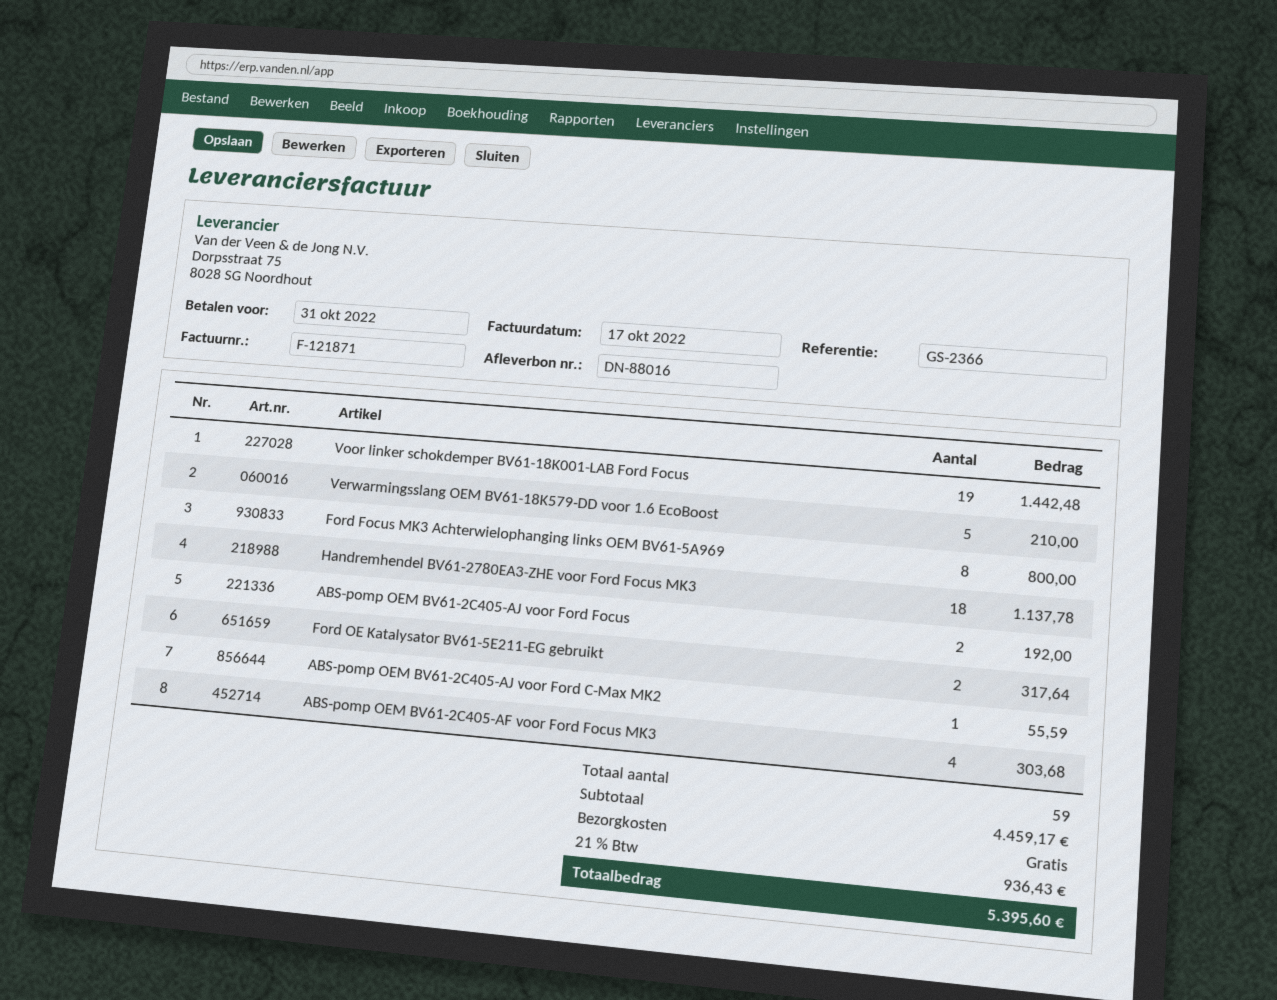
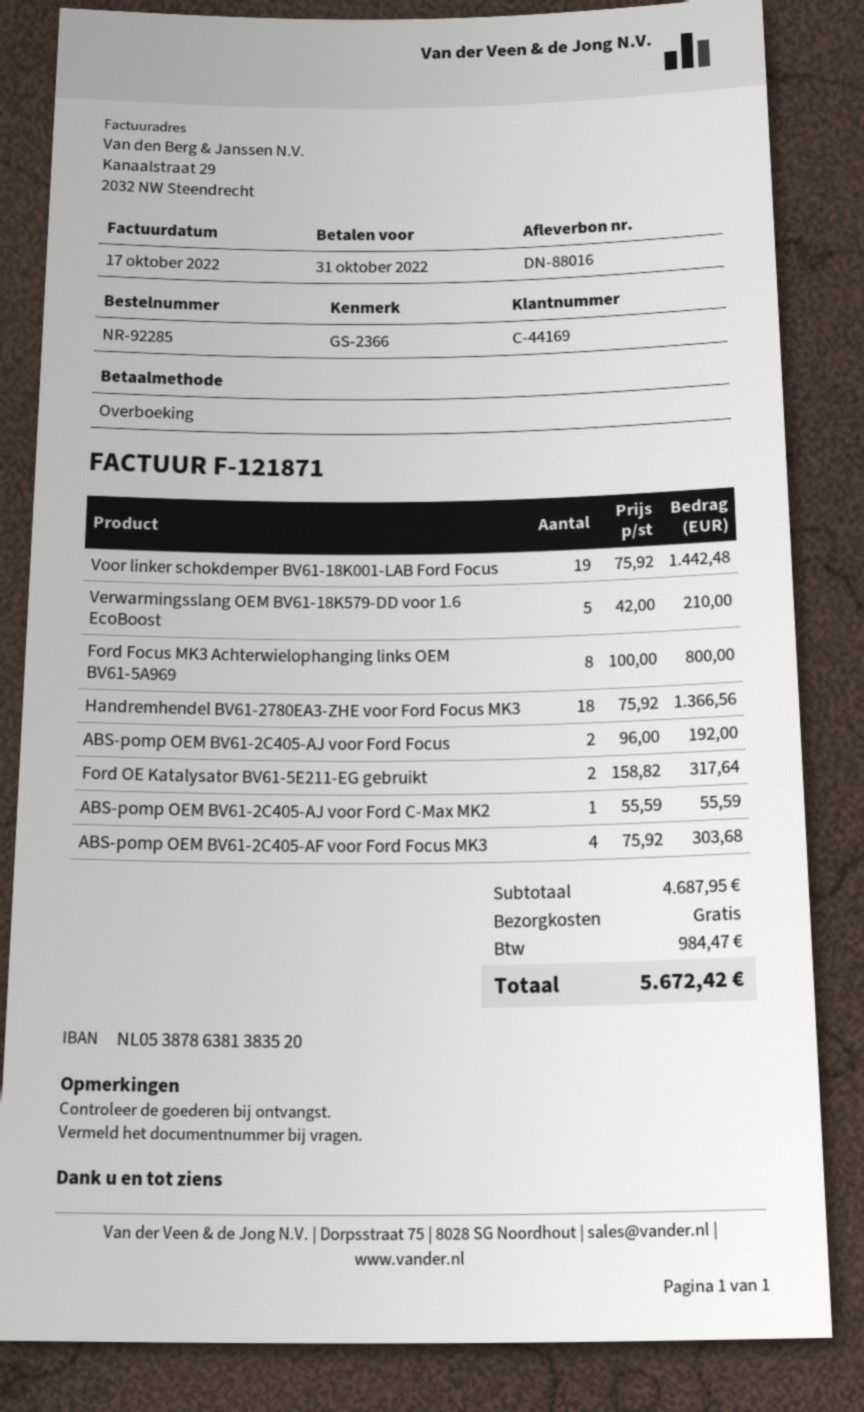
Handremhendel BV61-2780EA3-ZHE voor Ford Focus MK3: 18 for 1137.78 -> 18 for 1366.56
subtotal: 4459.17 -> 4687.95
tax: 936.43 -> 984.47
total: 5395.60 -> 5672.42

